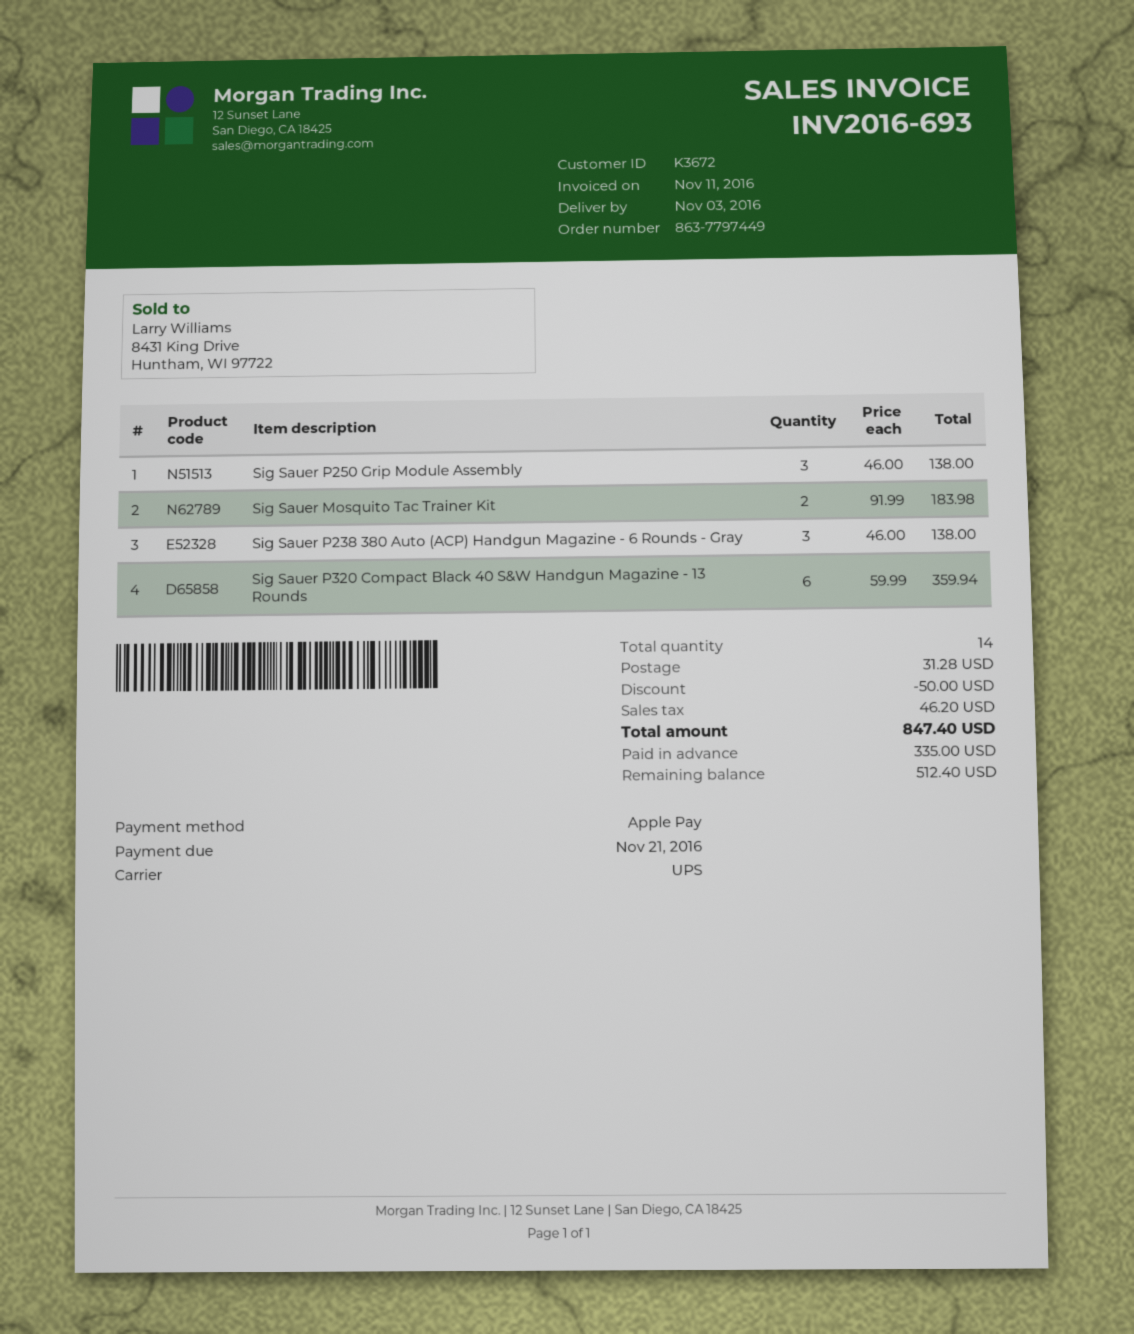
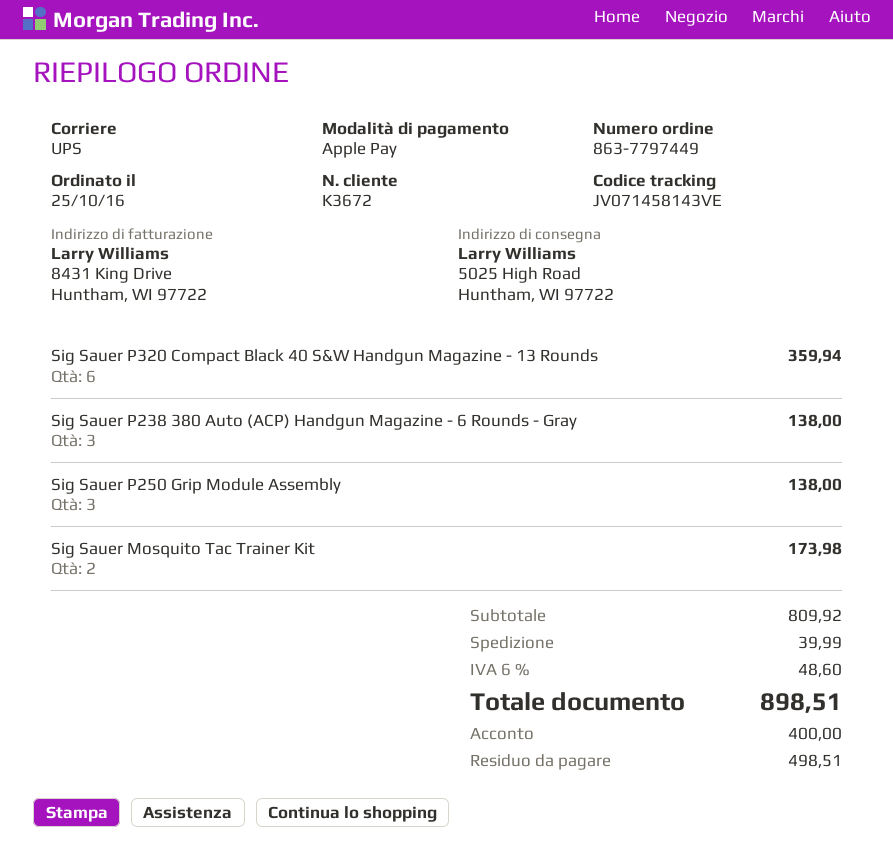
Sig Sauer Mosquito Tac Trainer Kit: 2 for 183.98 -> 2 for 173.98
discount: 50.00 -> none
shipping: 31.28 -> 39.99
tax: 46.20 -> 48.60
total: 847.40 -> 898.51
deposit: 335.00 -> 400.00
balance: 512.40 -> 498.51

